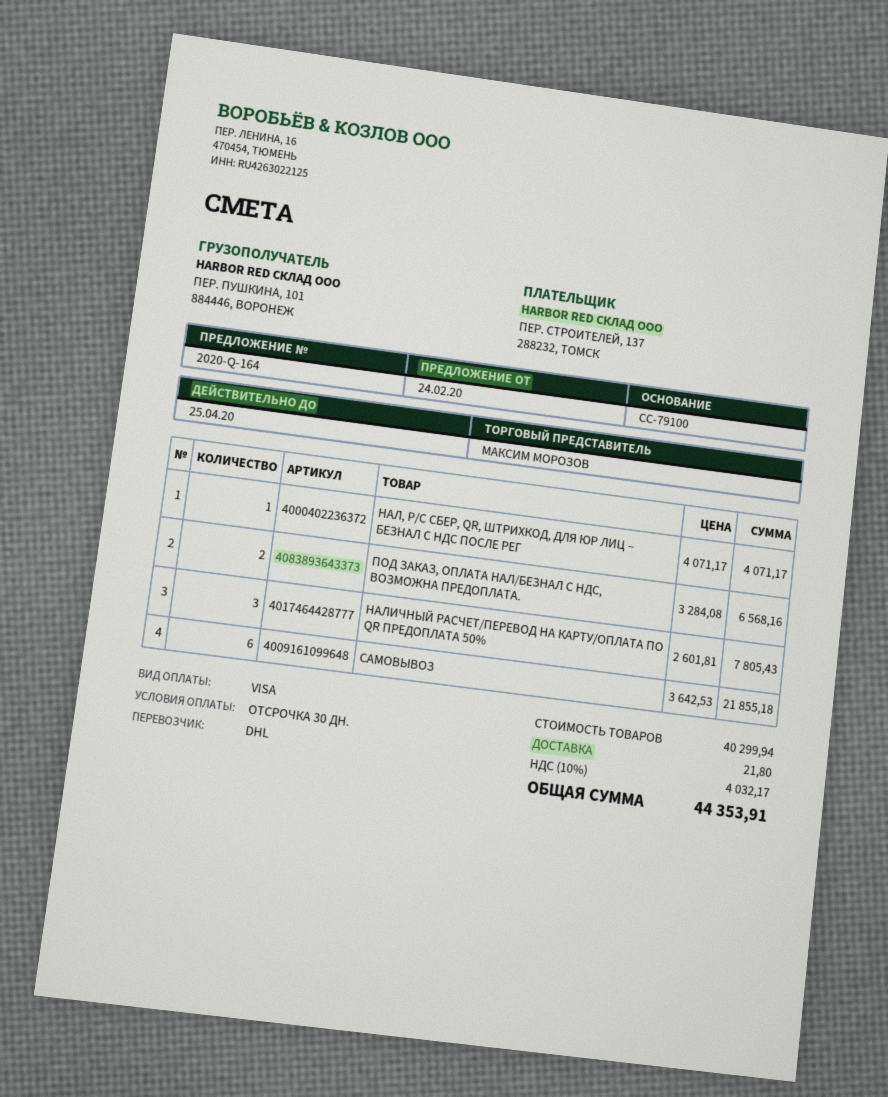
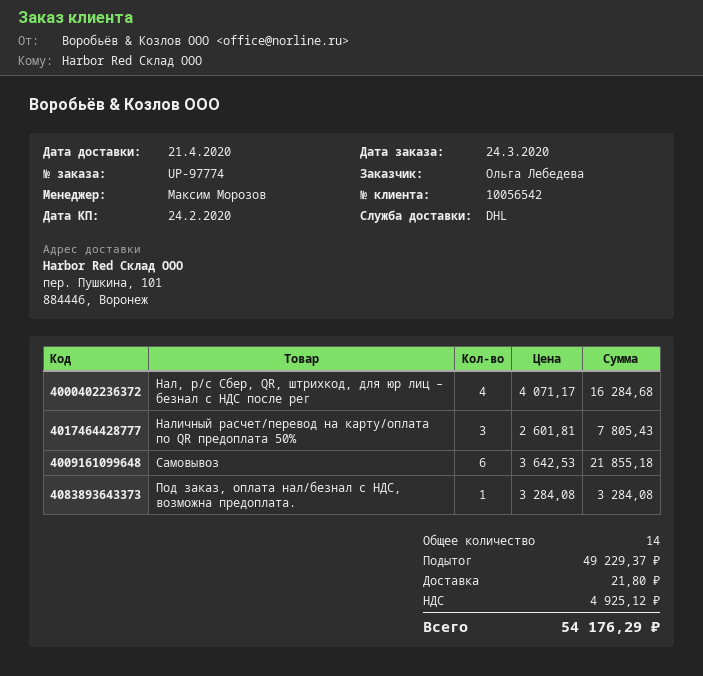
НАЛ, Р/С СБЕР, QR, ШТРИХКОД, ДЛЯ ЮР ЛИЦ – БЕЗНАЛ С НДС ПОСЛЕ РЕГ: 1 x 4071.17 = 4071.17 -> 4 x 4071.17 = 16284.68
ПОД ЗАКАЗ, ОПЛАТА НАЛ/БЕЗНАЛ С НДС, ВОЗМОЖНА ПРЕДОПЛАТА.: 2 x 3284.08 = 6568.16 -> 1 x 3284.08 = 3284.08
subtotal: 40299.94 -> 49229.37
tax: 4032.17 -> 4925.12
total: 44353.91 -> 54176.29

